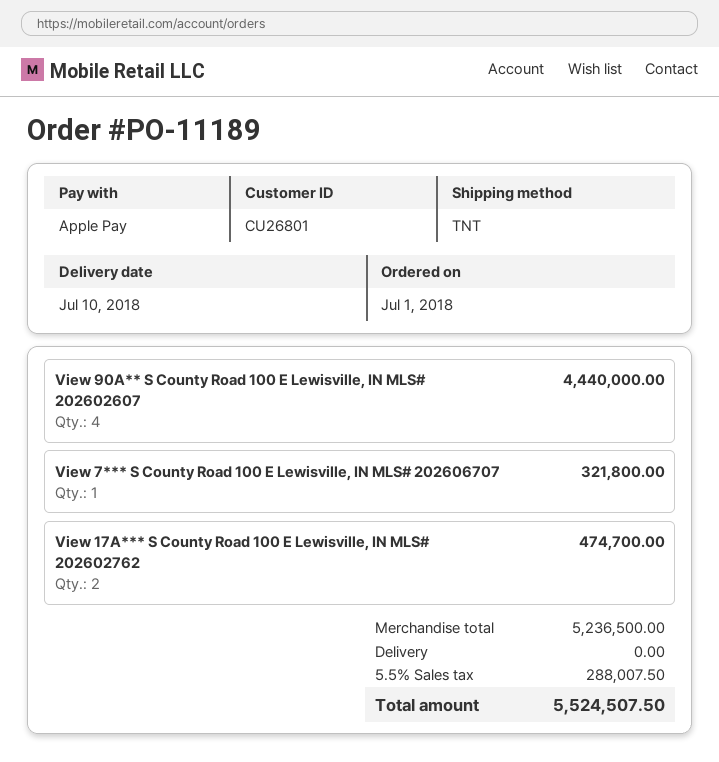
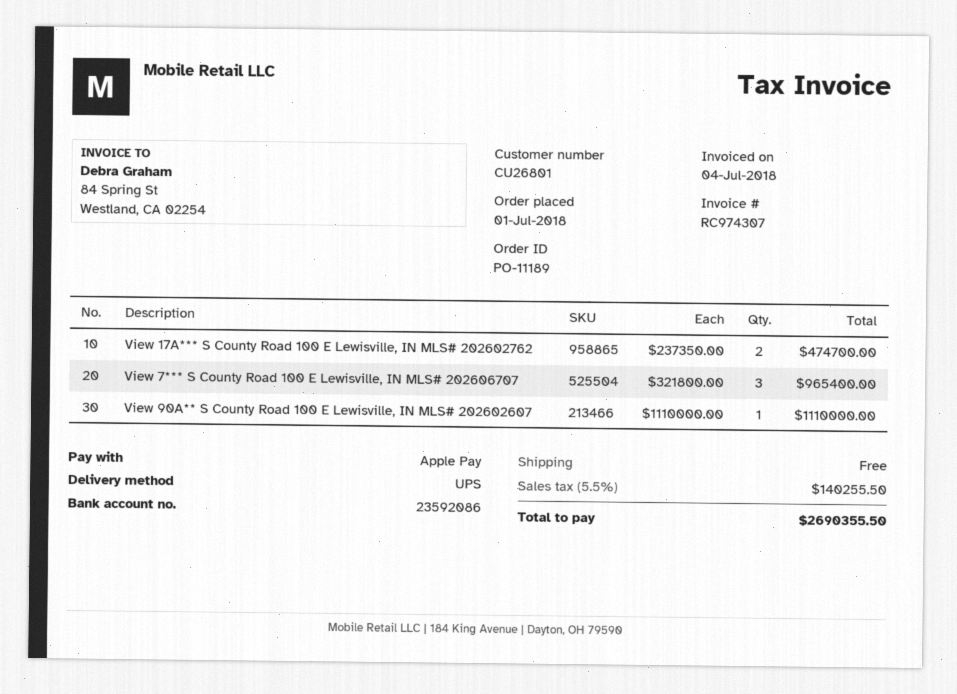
shipping method: TNT -> UPS
View 90A** S County Road 100 E Lewisville, IN MLS# 202602607: 4 for 4440000.00 -> 1 for 1110000.00
View 7*** S County Road 100 E Lewisville, IN MLS# 202606707: 1 for 321800.00 -> 3 for 965400.00
tax: 5.5% = 288007.50 -> 5.5% = 140255.50
total: 5524507.50 -> 2690355.50

